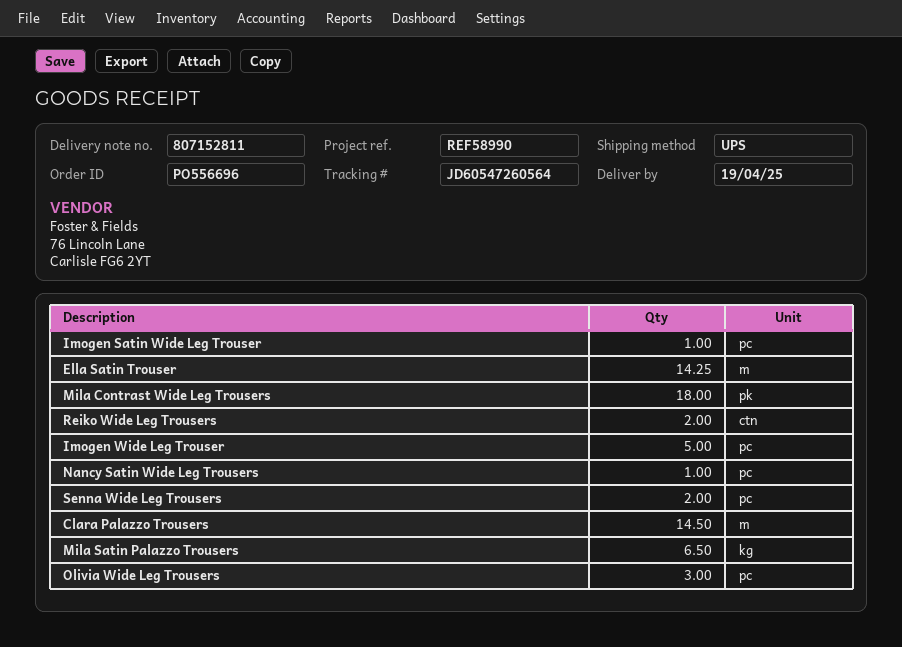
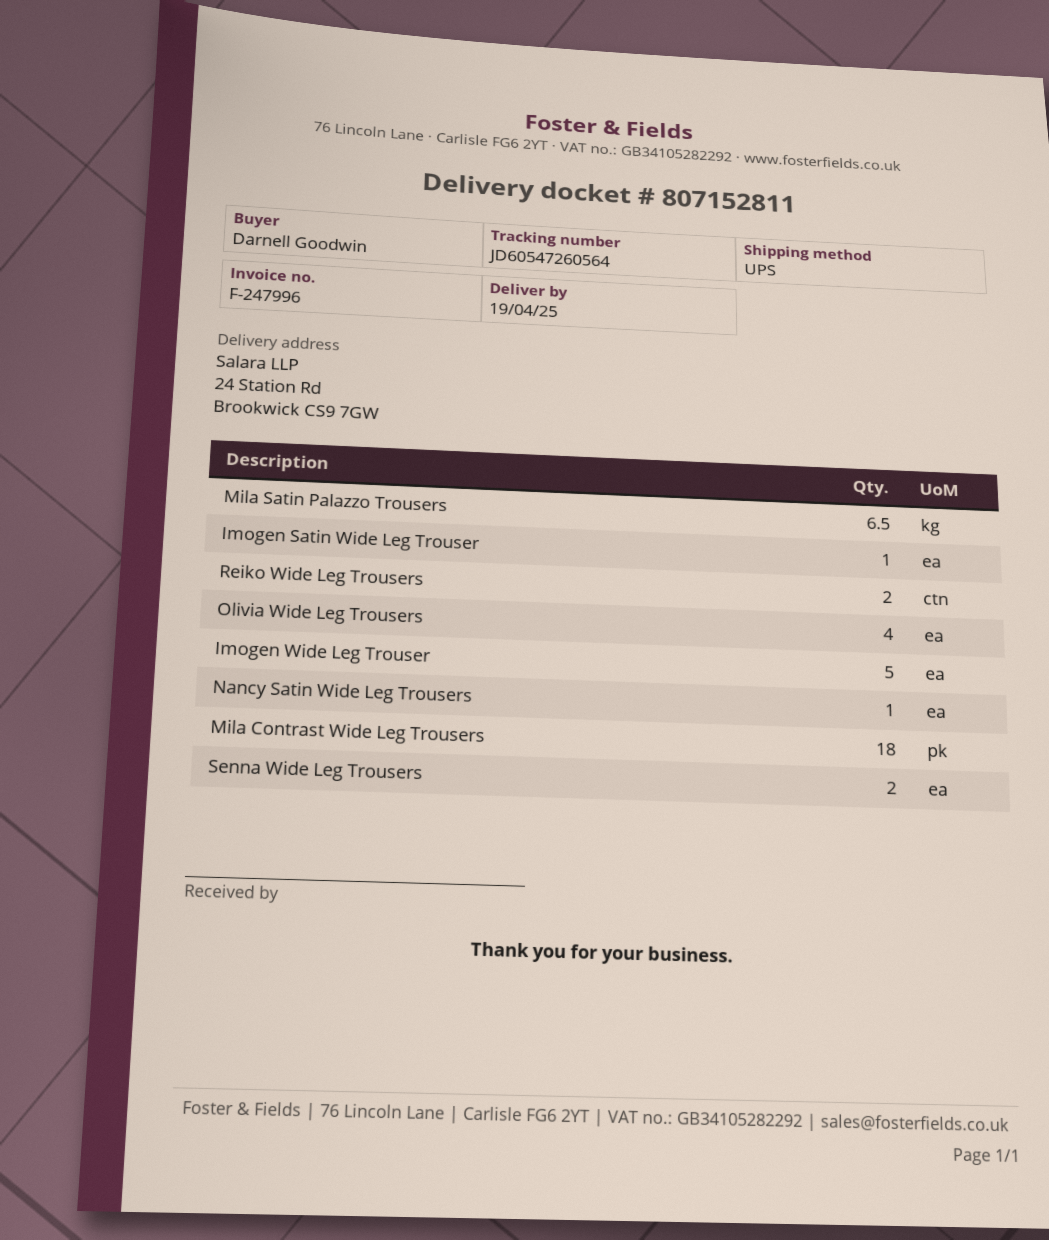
Ella Satin Trouser: 14.25 -> none
Clara Palazzo Trousers: 14.5 -> none
Olivia Wide Leg Trousers: 3 -> 4

